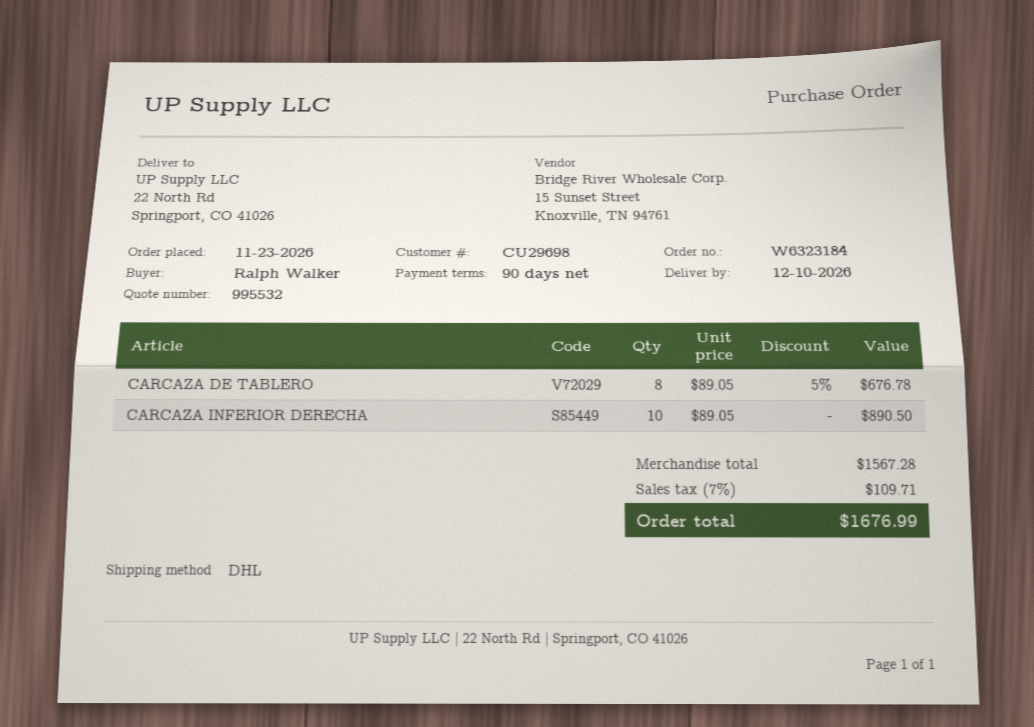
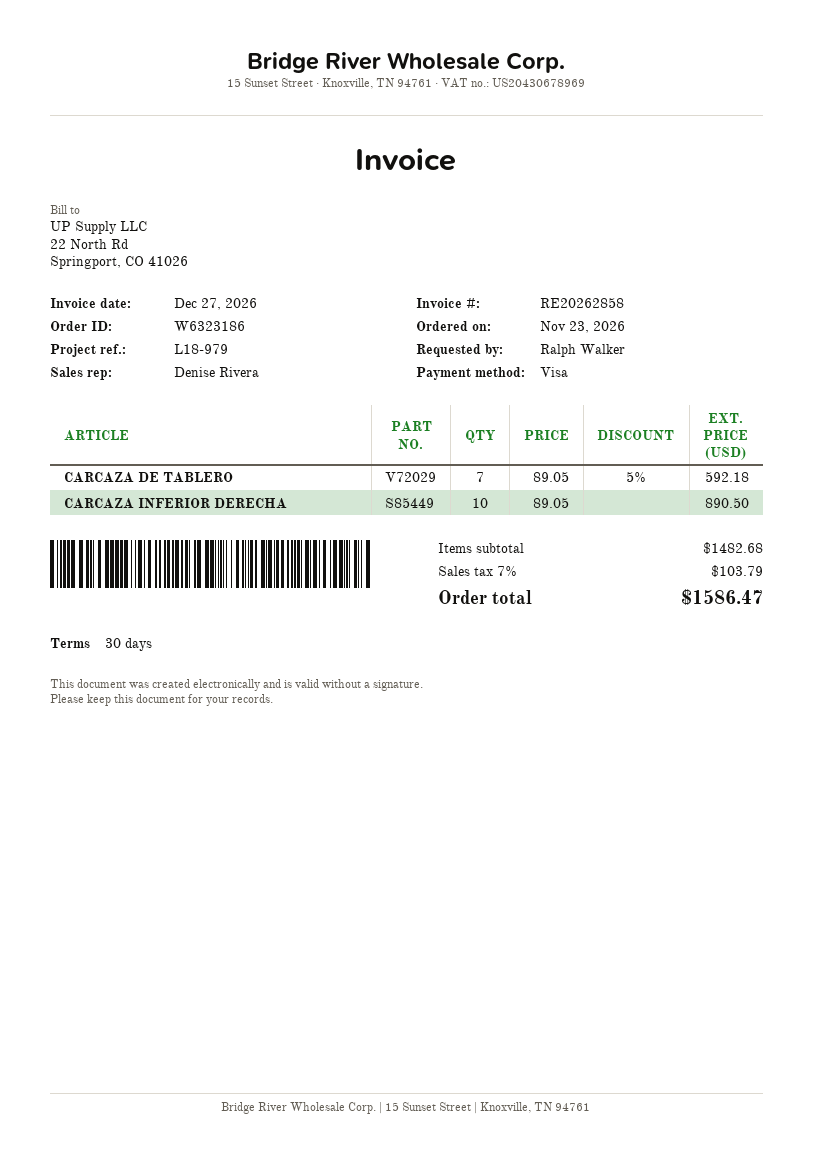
order number: W6323184 -> W6323186
payment terms: 90 days -> 30 days
CARCAZA DE TABLERO: 8 x 89.05 - 5% = 676.78 -> 7 x 89.05 - 5% = 592.18
subtotal: 1567.28 -> 1482.68
tax: 7% = 109.71 -> 7% = 103.79
total: 1676.99 -> 1586.47

